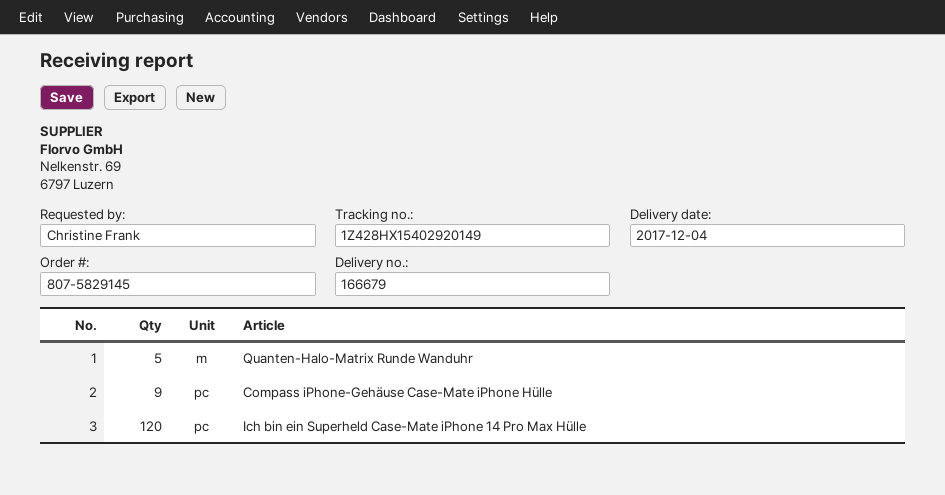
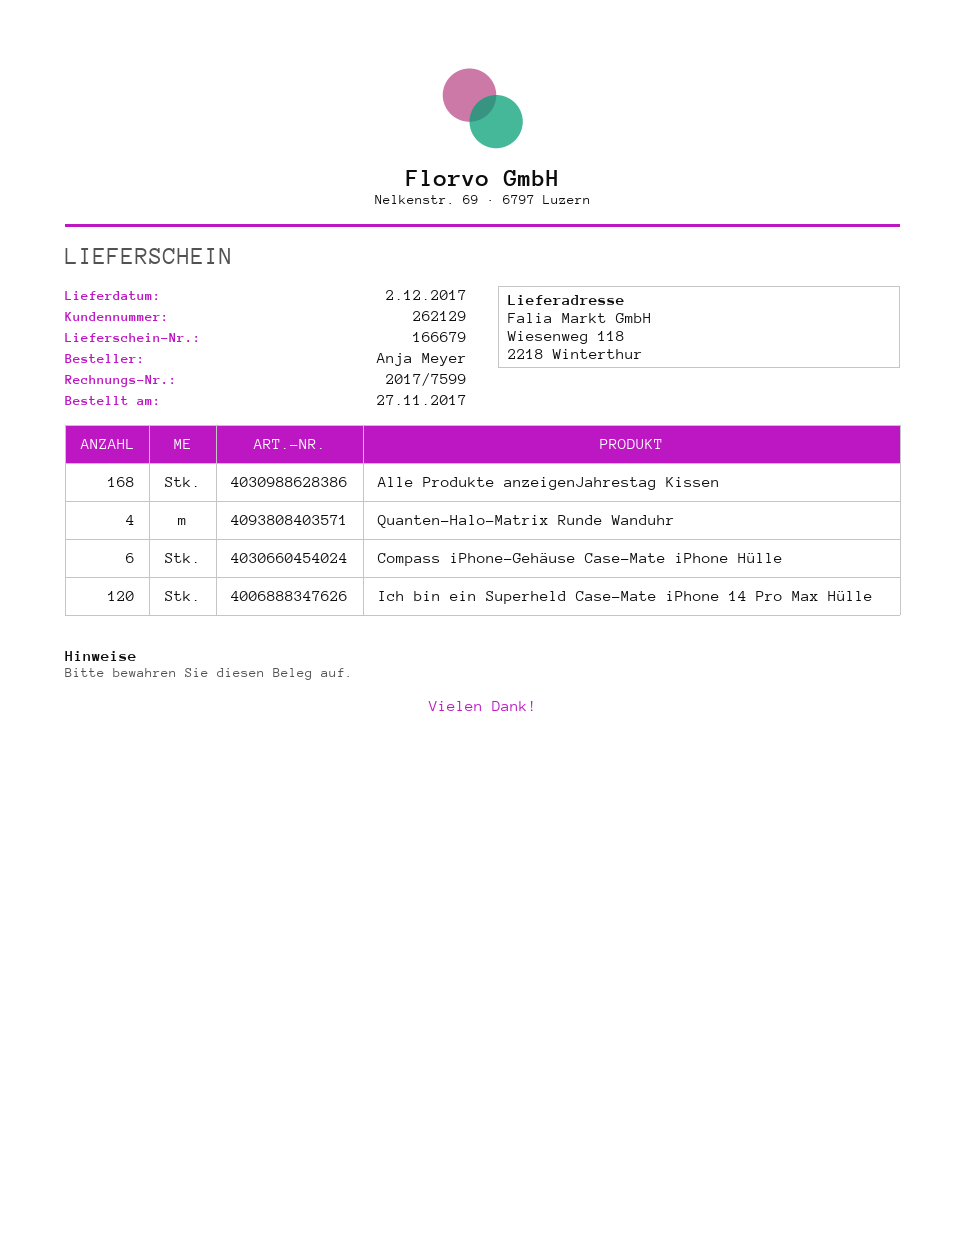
delivery date: 2017-12-04 -> 2017-12-02
ordered by: Christine Frank -> Anja Meyer
Quanten-Halo-Matrix Runde Wanduhr: 5 -> 4
Compass iPhone-Gehäuse Case-Mate iPhone Hülle: 9 -> 6
Alle Produkte anzeigenJahrestag Kissen: none -> 168

